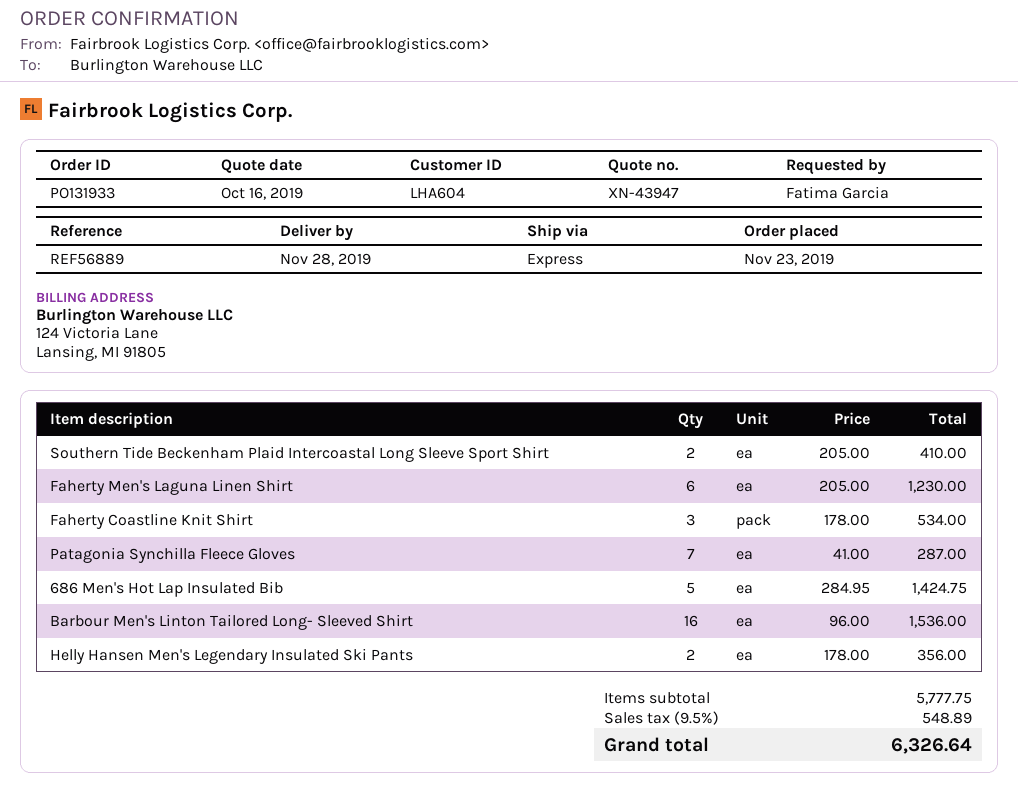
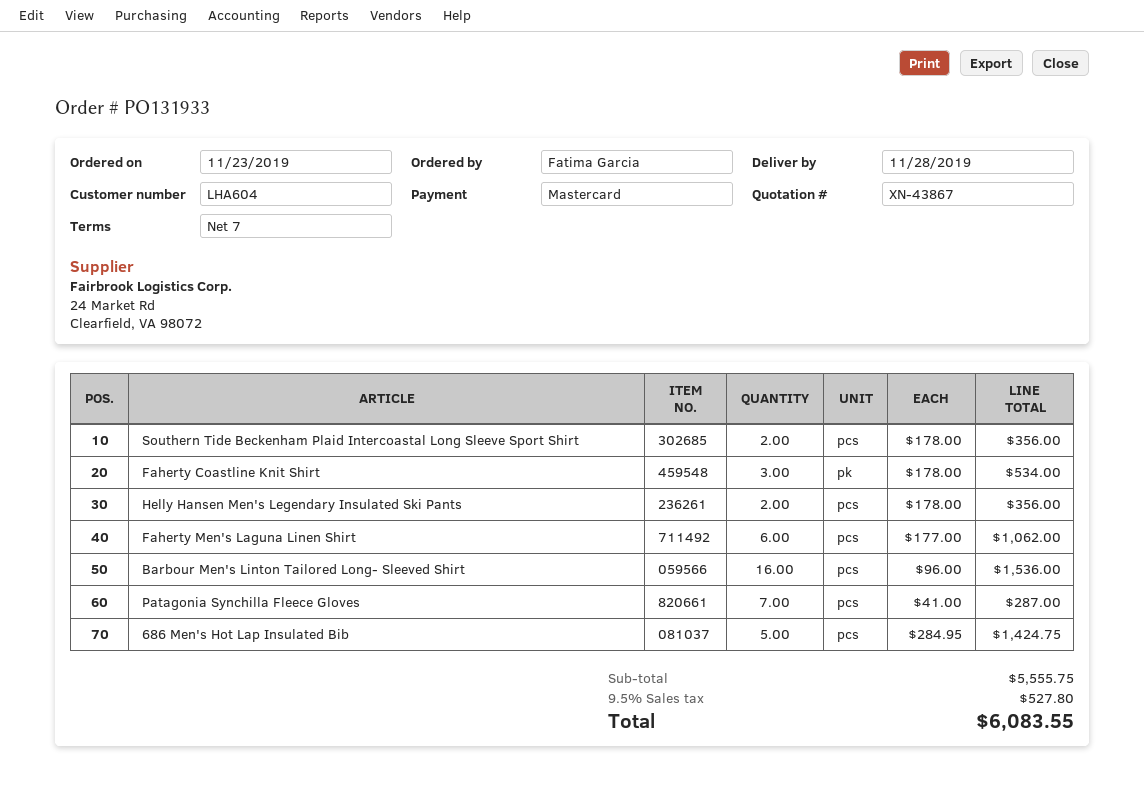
quote number: XN-43947 -> XN-43867
Southern Tide Beckenham Plaid Intercoastal Long Sleeve Sport Shirt: 2 x 205.00 = 410.00 -> 2 x 178.00 = 356.00
Faherty Men's Laguna Linen Shirt: 6 x 205.00 = 1230.00 -> 6 x 177.00 = 1062.00
subtotal: 5777.75 -> 5555.75
tax: 9.5% = 548.89 -> 9.5% = 527.80
total: 6326.64 -> 6083.55

